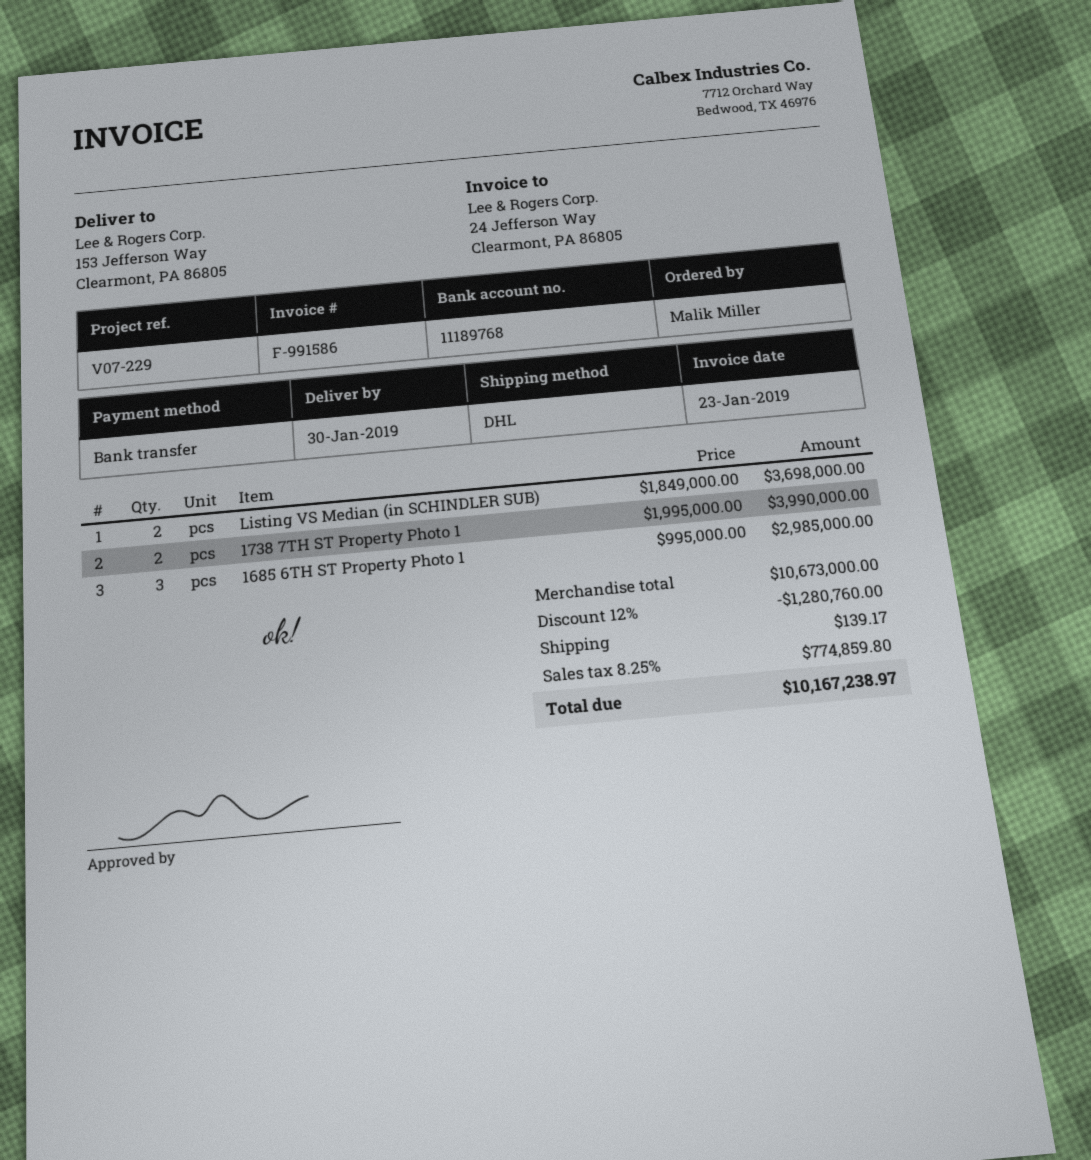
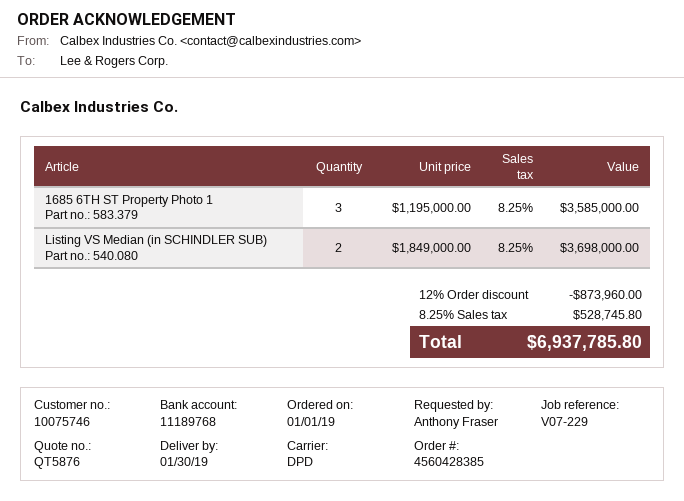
ordered by: Malik Miller -> Anthony Fraser
shipping method: DHL -> DPD
1738 7TH ST Property Photo 1: 2 x 1995000.00 = 3990000.00 -> none
1685 6TH ST Property Photo 1: 3 x 995000.00 = 2985000.00 -> 3 x 1195000.00 = 3585000.00
discount: 12% = 1280760.00 -> 12% = 873960.00
shipping: 139.17 -> none
tax: 8.25% = 774859.80 -> 8.25% = 528745.80
total: 10167238.97 -> 6937785.80

